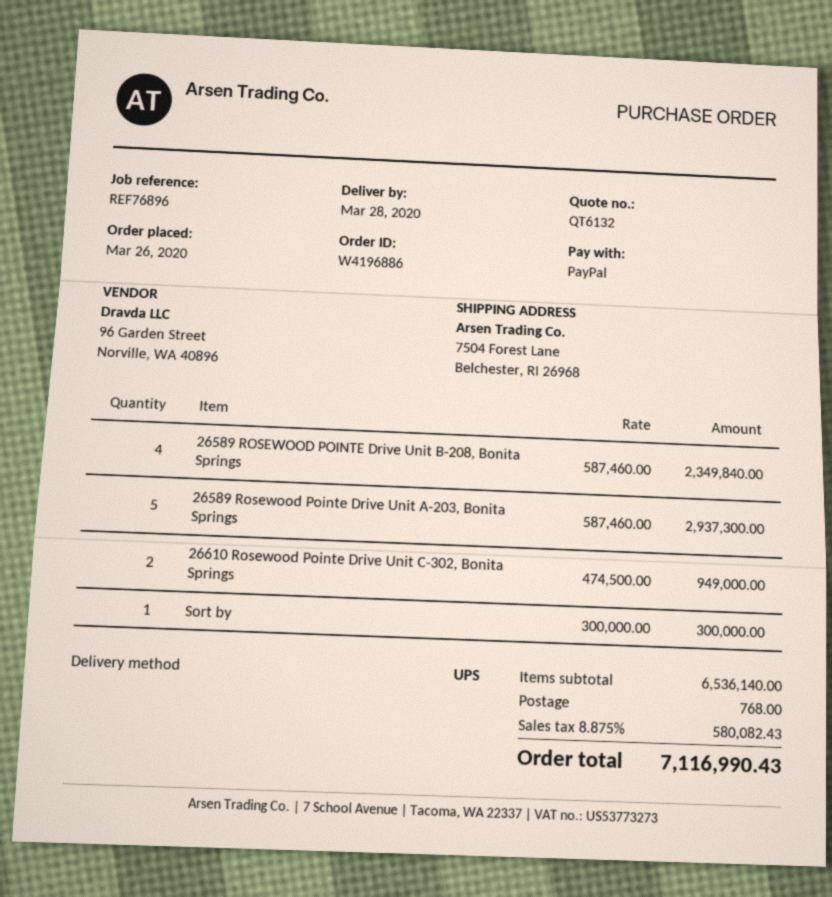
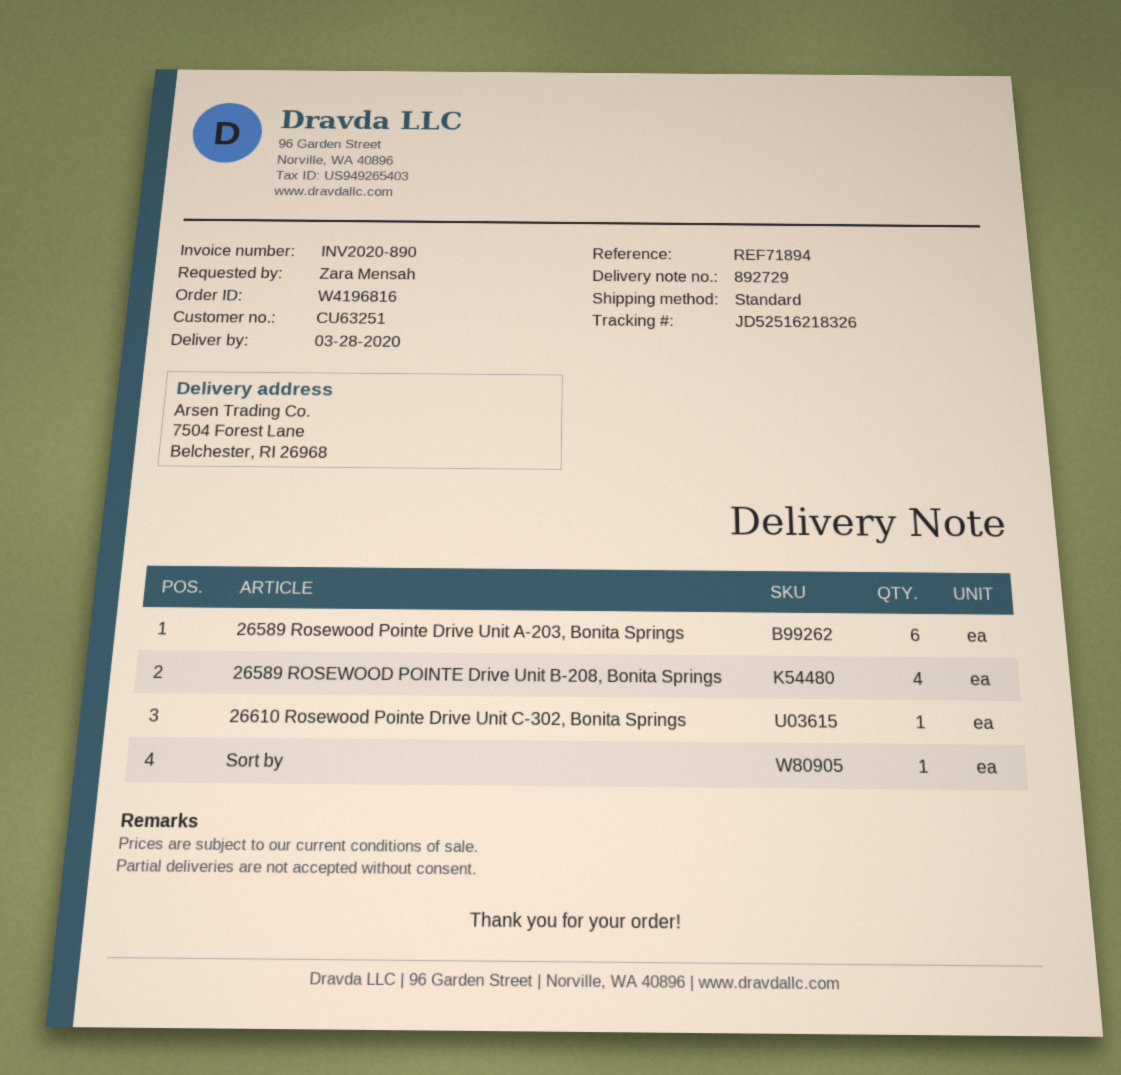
order number: W4196886 -> W4196816
reference: REF76896 -> REF71894
shipping method: UPS -> standard
26589 Rosewood Pointe Drive Unit A-203, Bonita Springs: 5 -> 6
26610 Rosewood Pointe Drive Unit C-302, Bonita Springs: 2 -> 1

